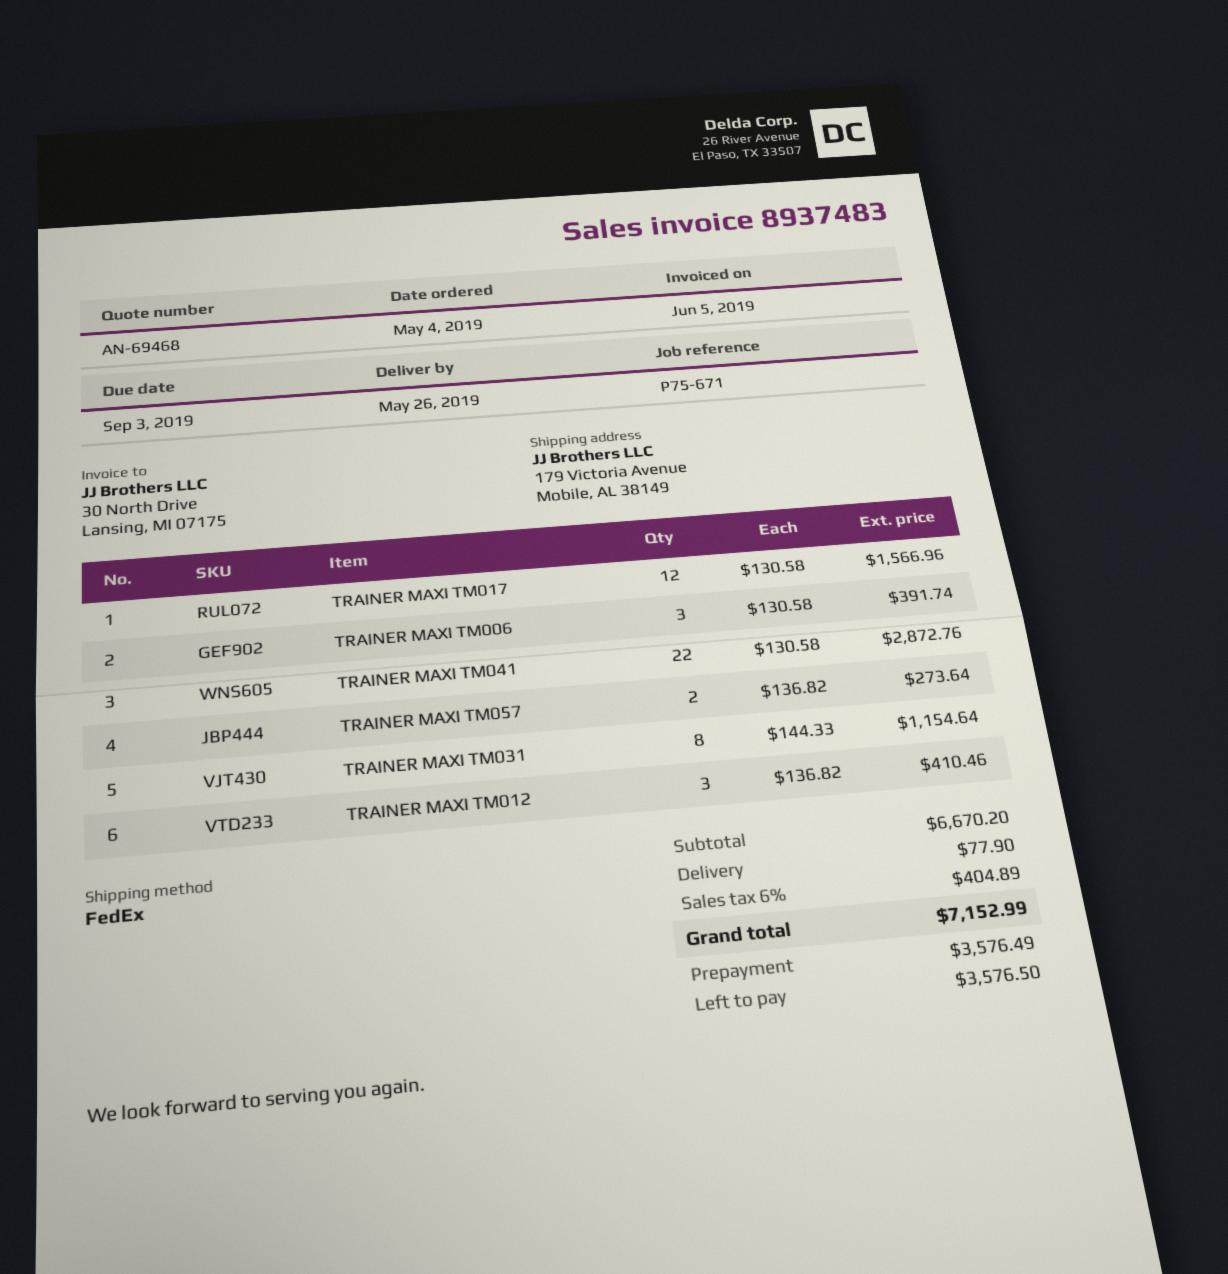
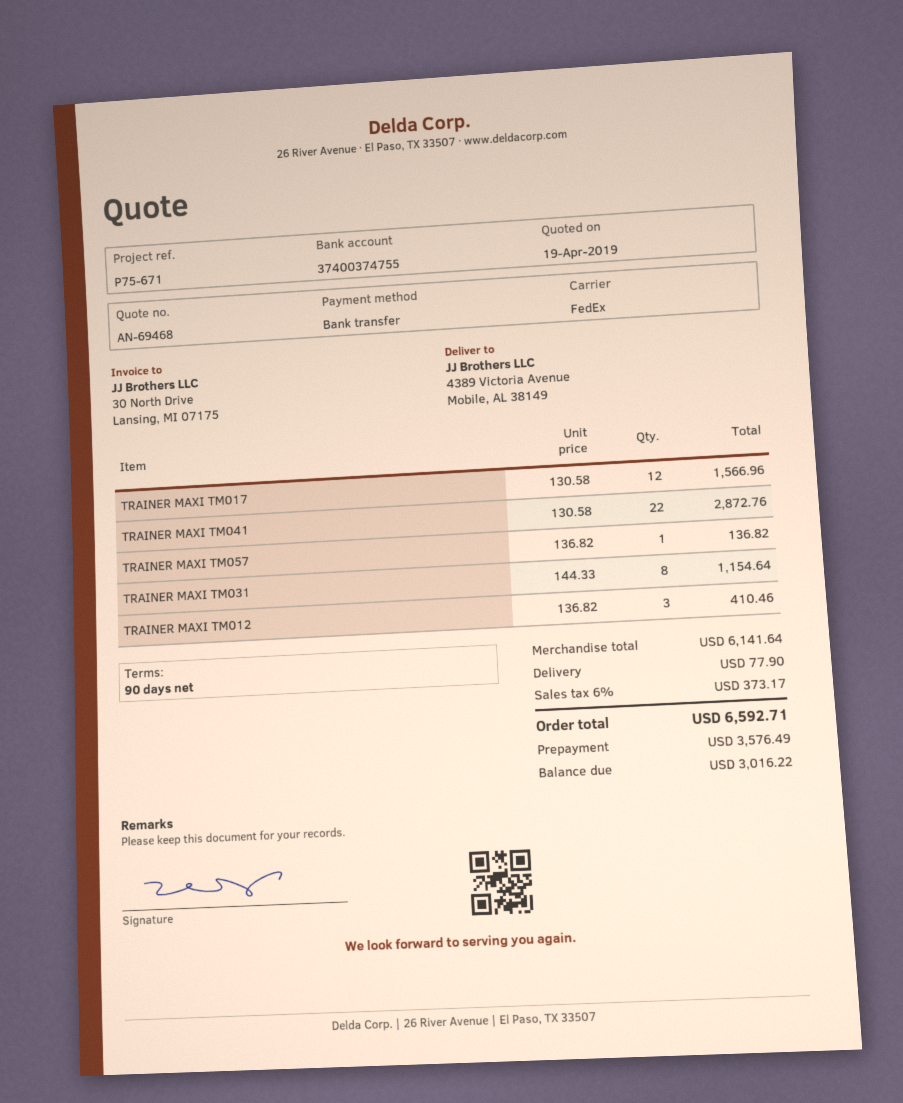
ship to: 179 Victoria Avenue, Mobile, AL 38149 -> 4389 Victoria Avenue, Mobile, AL 38149
TRAINER MAXI TM006: 3 x 130.58 = 391.74 -> none
TRAINER MAXI TM057: 2 x 136.82 = 273.64 -> 1 x 136.82 = 136.82
subtotal: 6670.20 -> 6141.64
tax: 6% = 404.89 -> 6% = 373.17
total: 7152.99 -> 6592.71
balance: 3576.50 -> 3016.22

